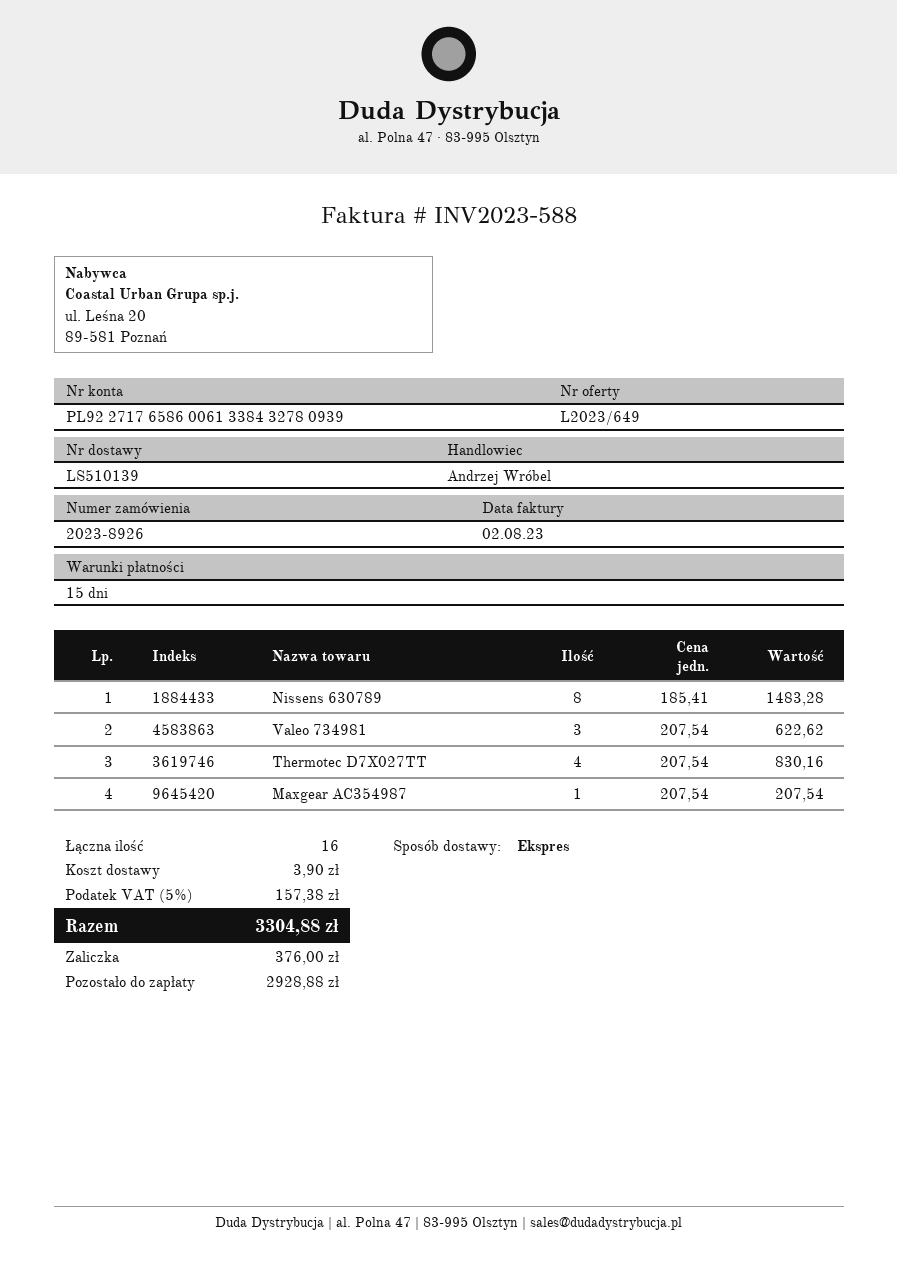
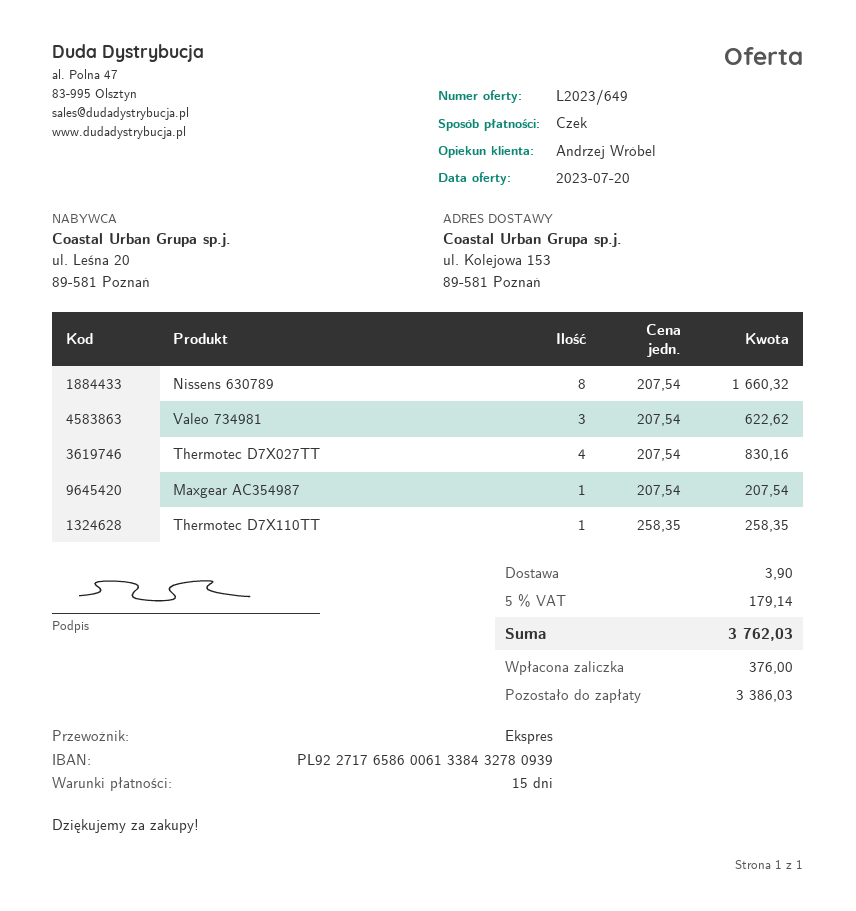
Nissens 630789: 8 x 185.41 = 1483.28 -> 8 x 207.54 = 1660.32
Thermotec D7X110TT: none -> 1 x 258.35 = 258.35
tax: 5% = 157.38 -> 5% = 179.14
total: 3304.88 -> 3762.03
balance: 2928.88 -> 3386.03

